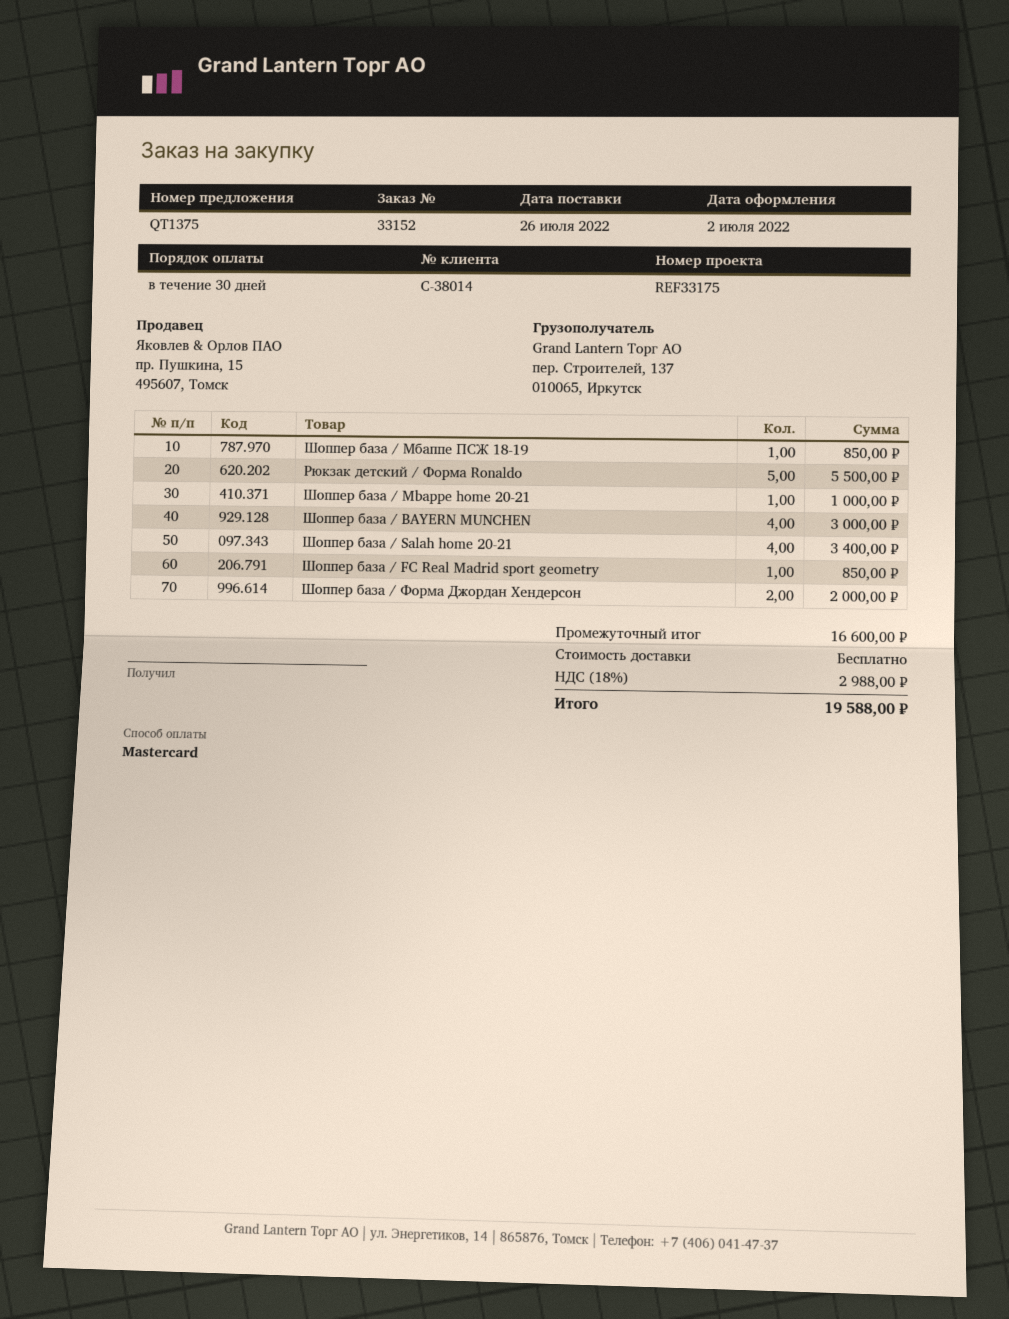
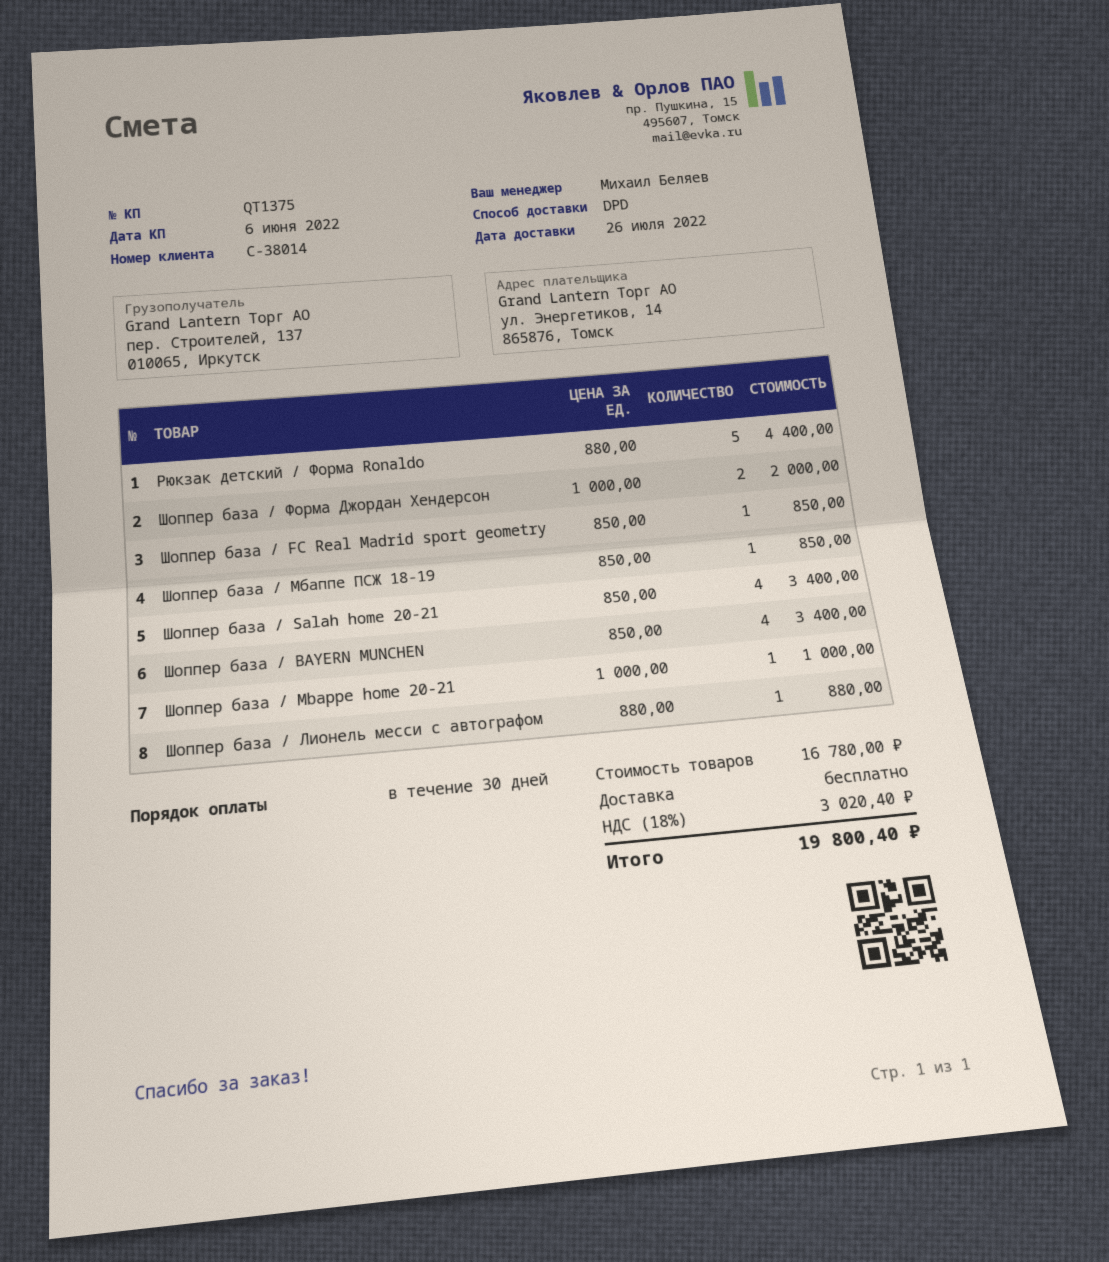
Рюкзак детский / Форма Ronaldo: 5 for 5500.00 -> 5 for 4400.00
Шоппер база / BAYERN MUNCHEN: 4 for 3000.00 -> 4 for 3400.00
Шоппер база / Лионель месси с автографом: none -> 1 for 880.00
subtotal: 16600.00 -> 16780.00
tax: 18% = 2988.00 -> 18% = 3020.40
total: 19588.00 -> 19800.40

